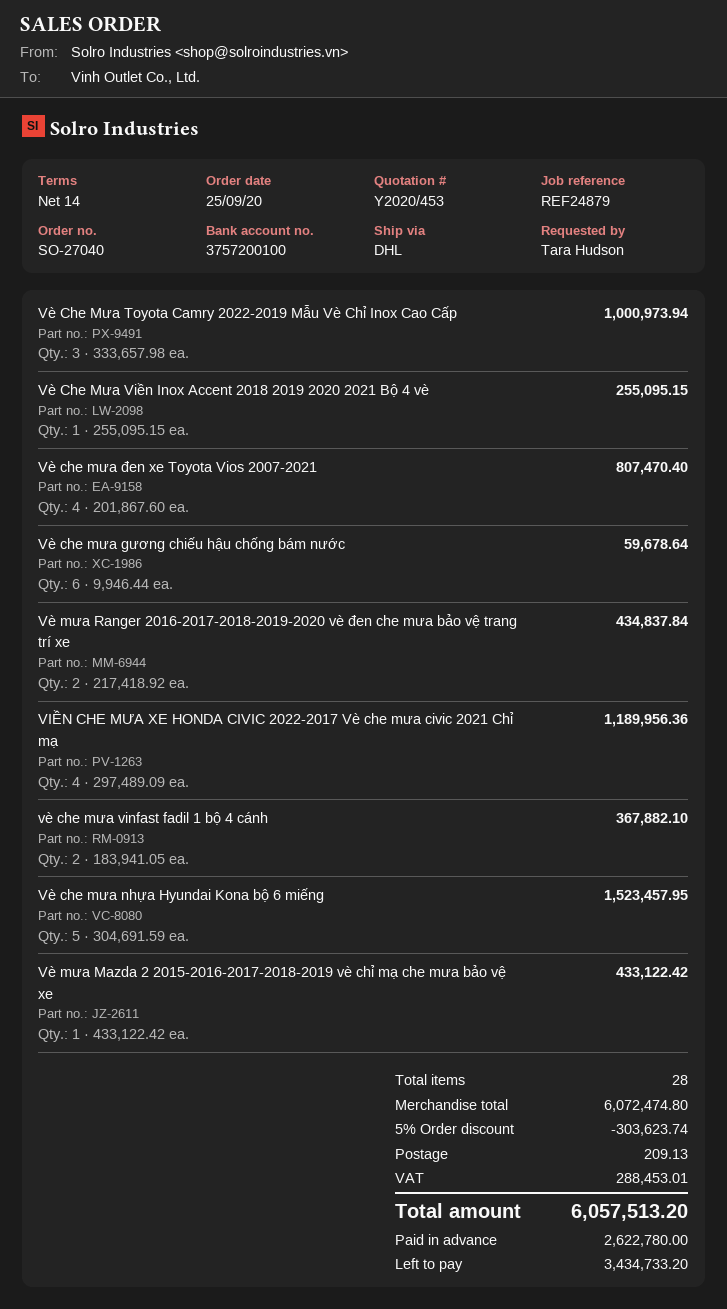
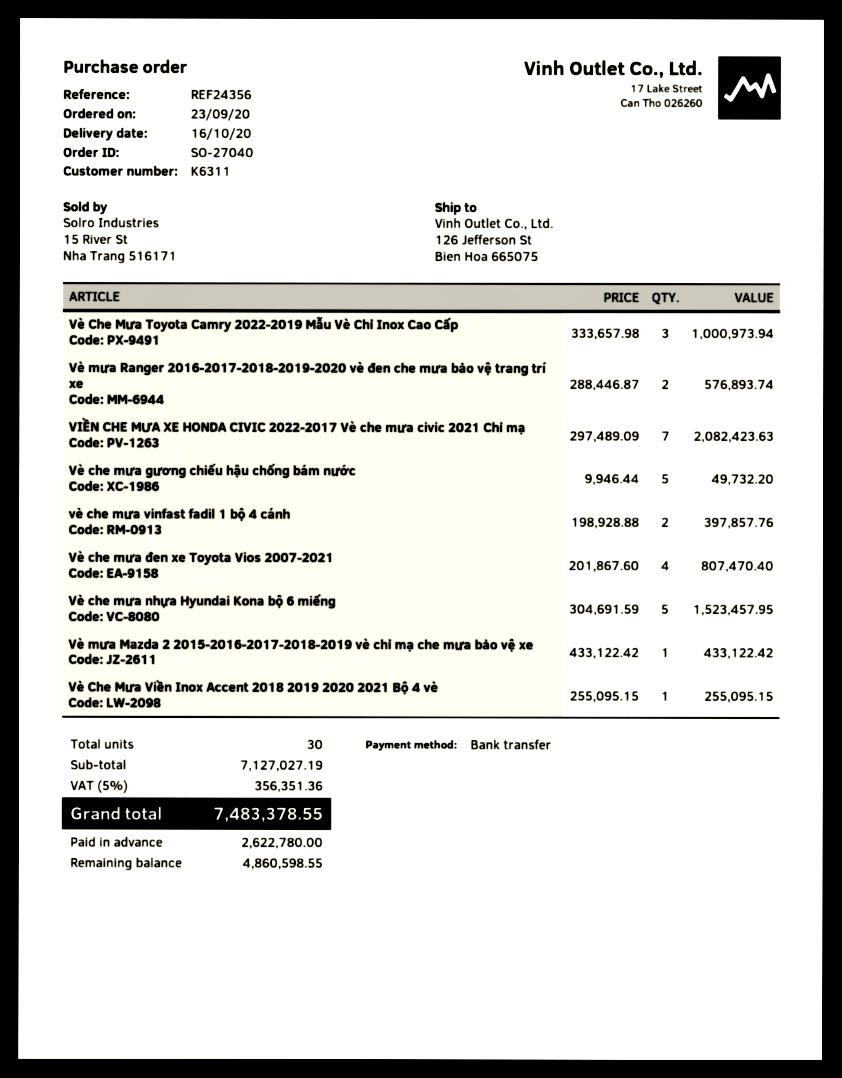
order date: 2020-09-25 -> 2020-09-23
reference: REF24879 -> REF24356
Vè che mưa gương chiếu hậu chống bám nước: 6 x 9946.44 = 59678.64 -> 5 x 9946.44 = 49732.20
Vè mưa Ranger 2016-2017-2018-2019-2020 vè đen che mưa bảo vệ trang trí xe: 2 x 217418.92 = 434837.84 -> 2 x 288446.87 = 576893.74
VIỀN CHE MƯA XE HONDA CIVIC 2022-2017 Vè che mưa civic 2021 Chỉ mạ: 4 x 297489.09 = 1189956.36 -> 7 x 297489.09 = 2082423.63
vè che mưa vinfast fadil 1 bộ 4 cánh: 2 x 183941.05 = 367882.10 -> 2 x 198928.88 = 397857.76
total quantity: 28 -> 30
subtotal: 6072474.80 -> 7127027.19
discount: 5% = 303623.74 -> none
shipping: 209.13 -> none
tax: 288453.01 -> 356351.36
total: 6057513.20 -> 7483378.55
balance: 3434733.20 -> 4860598.55

